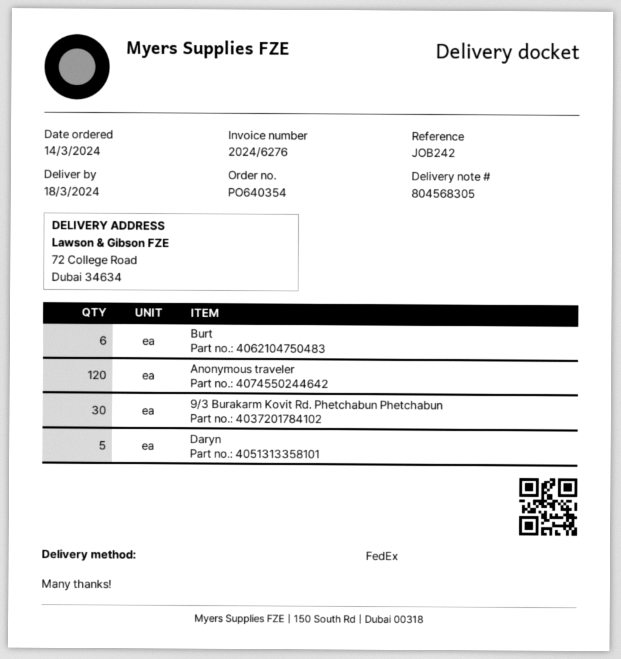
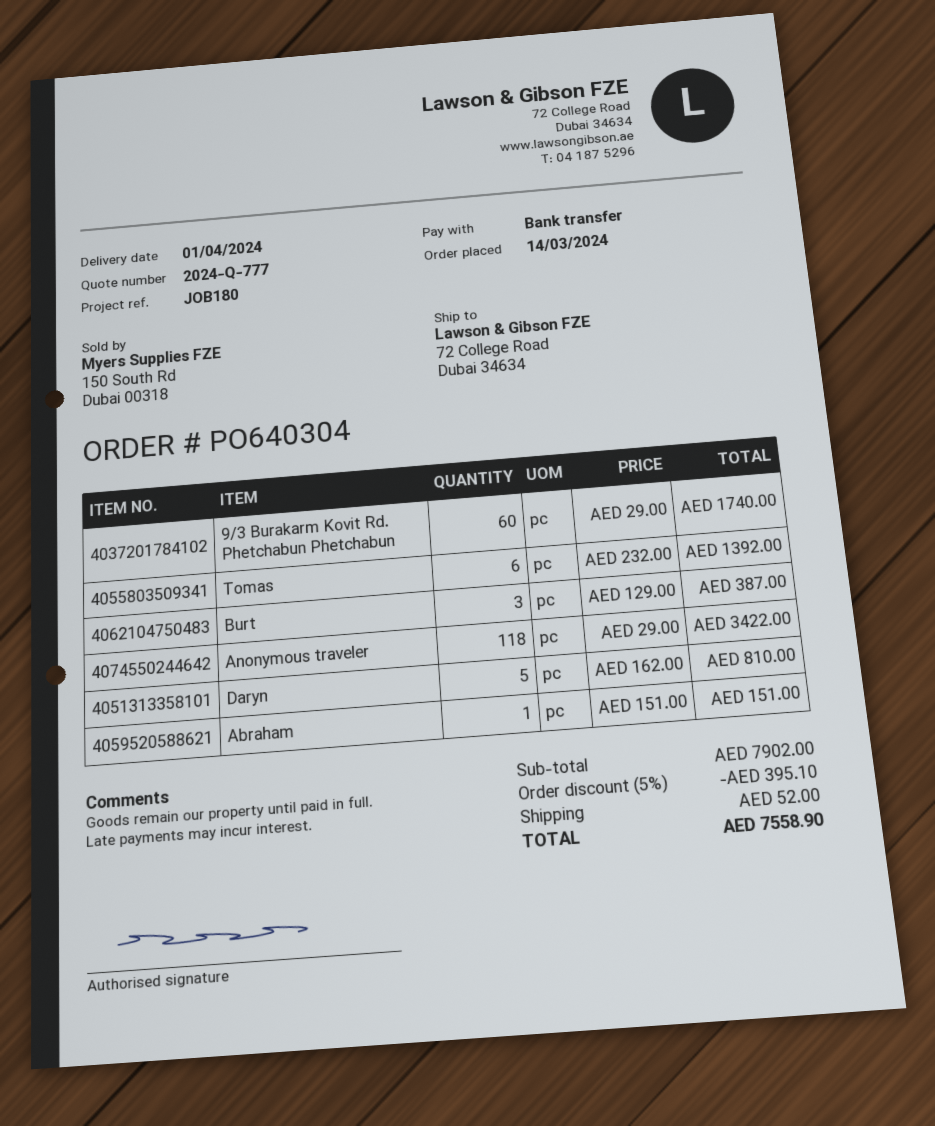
order number: PO640354 -> PO640304
delivery date: 2024-03-18 -> 2024-04-01
reference: JOB242 -> JOB180
Burt: 6 -> 3
Anonymous traveler: 120 -> 118
9/3 Burakarm Kovit Rd. Phetchabun Phetchabun: 30 -> 60
Tomas: none -> 6
Abraham: none -> 1

